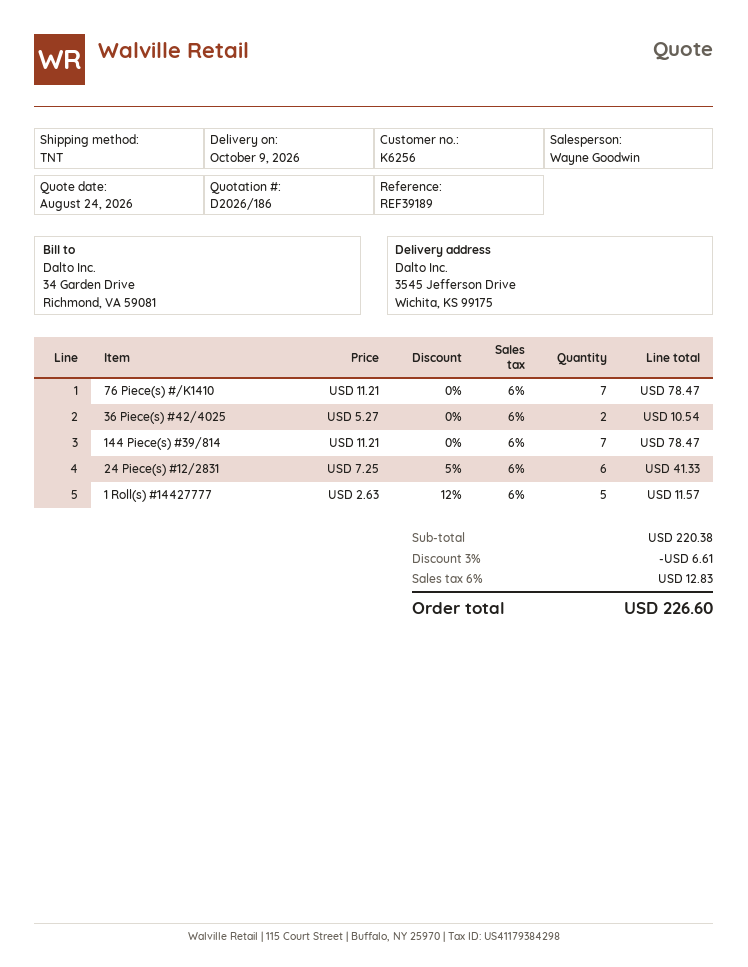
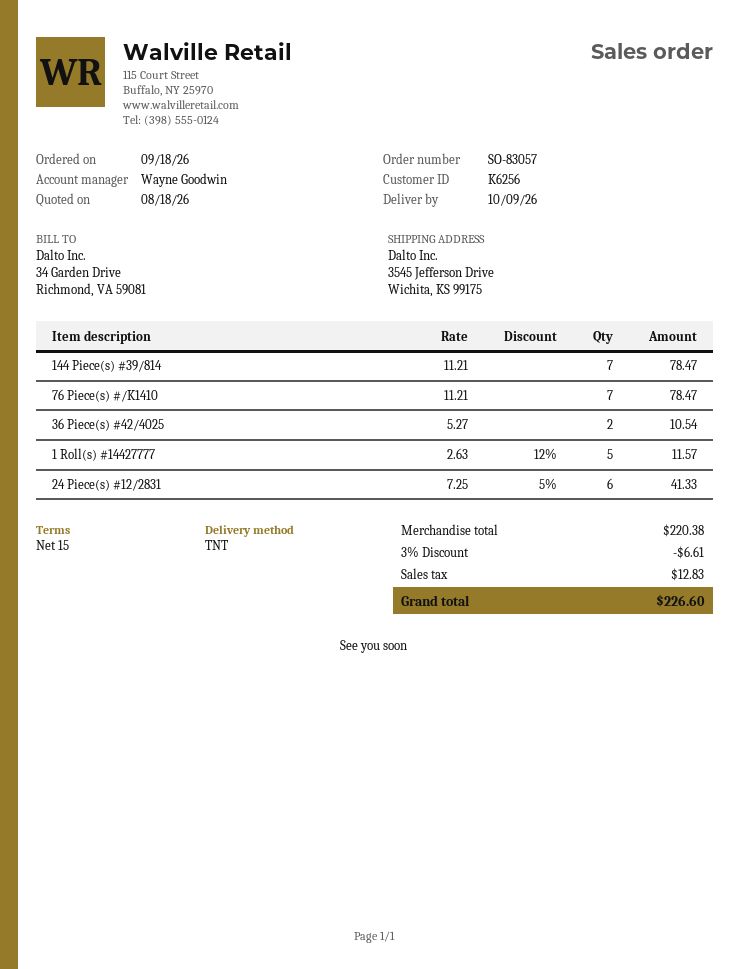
quote date: 2026-08-24 -> 2026-08-18

